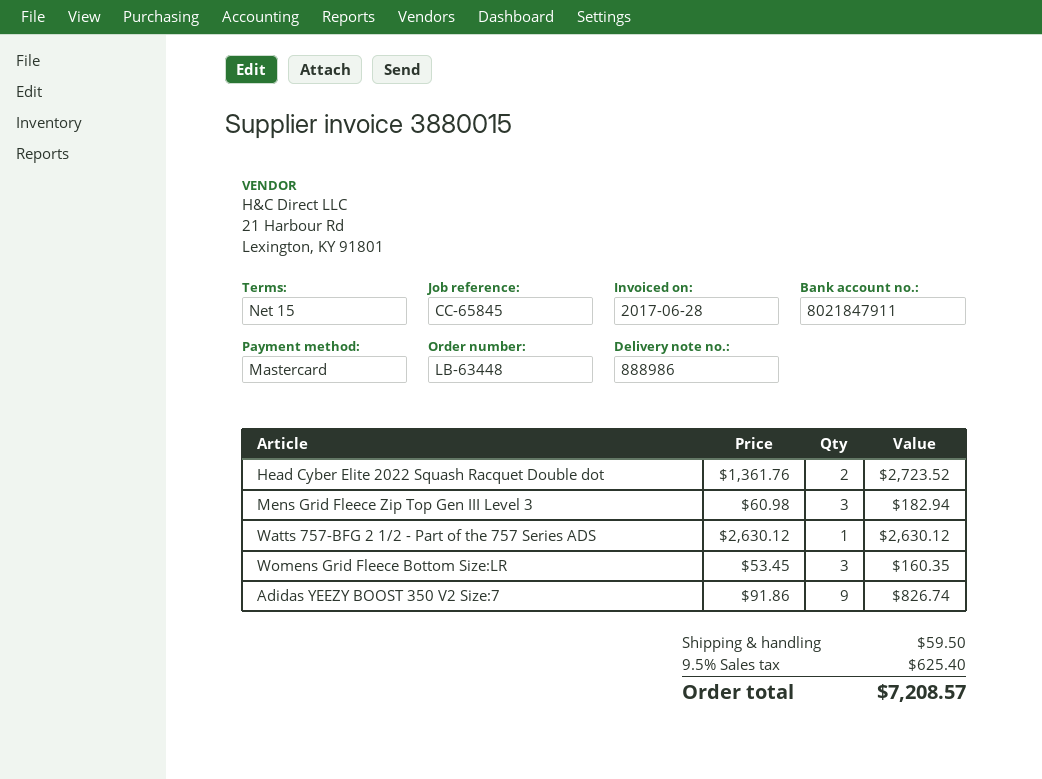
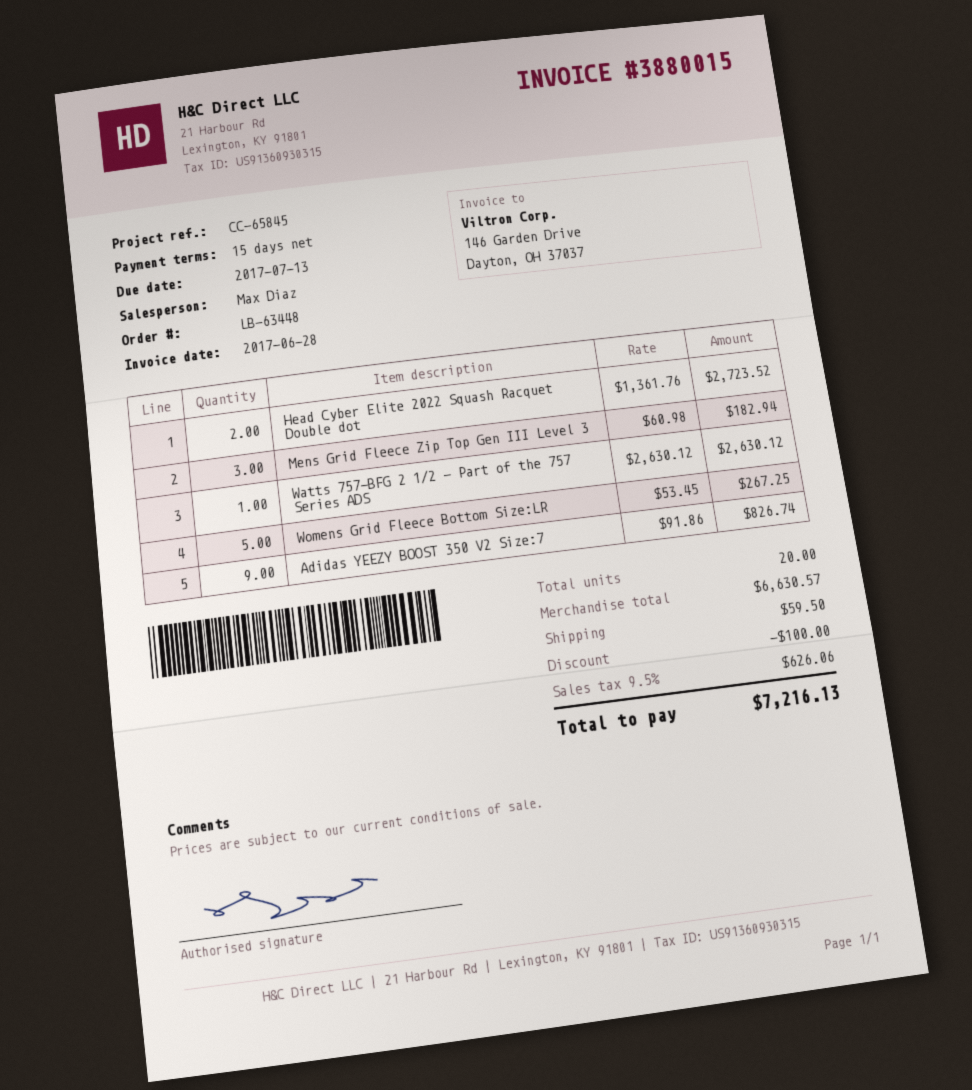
Womens Grid Fleece Bottom Size:LR: 3 x 53.45 = 160.35 -> 5 x 53.45 = 267.25
discount: none -> 100.00
tax: 9.5% = 625.40 -> 9.5% = 626.06
total: 7208.57 -> 7216.13

